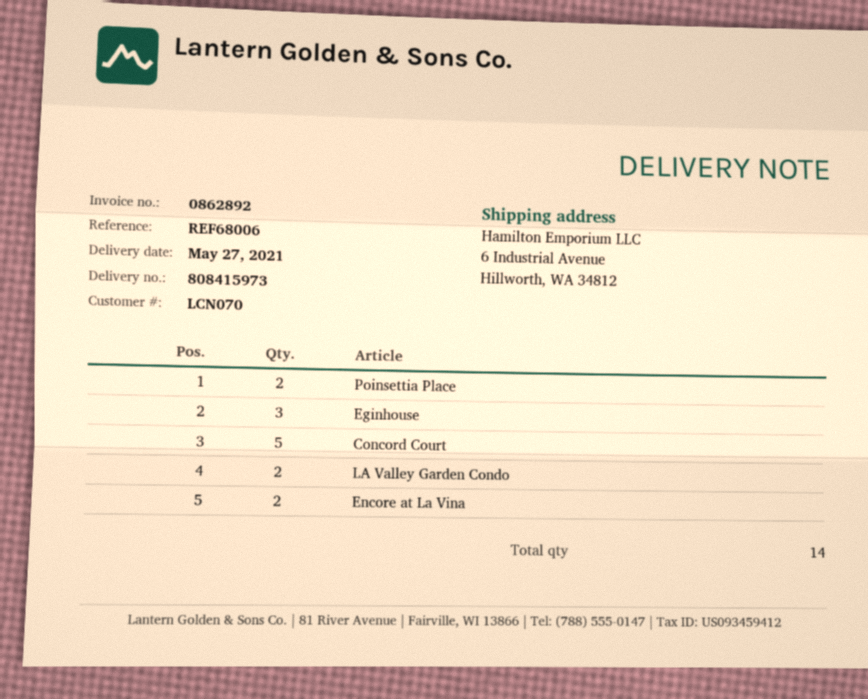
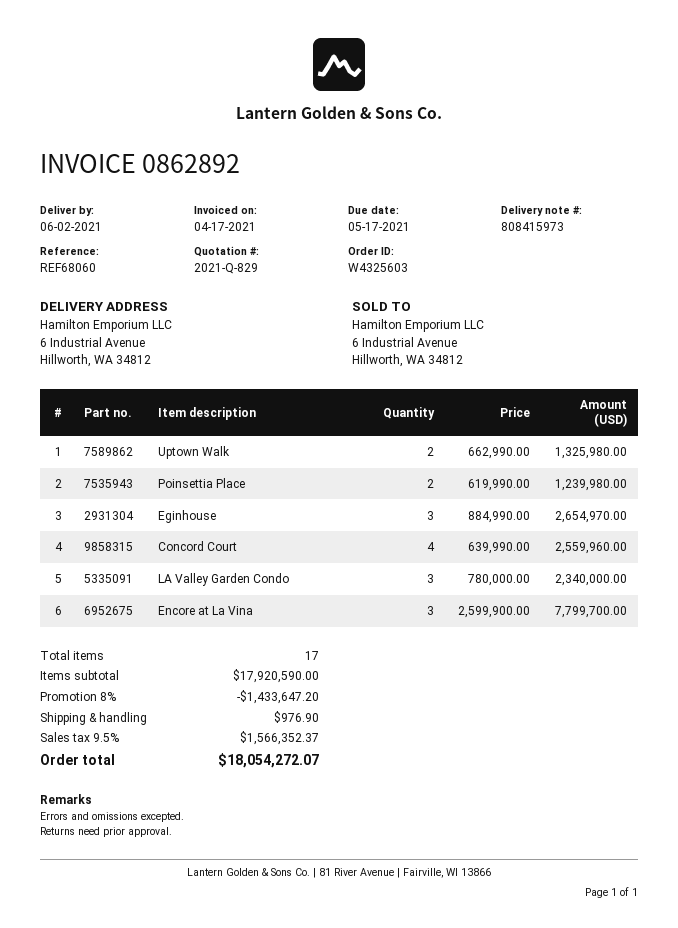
delivery date: 2021-05-27 -> 2021-06-02
reference: REF68006 -> REF68060
Concord Court: 5 -> 4
LA Valley Garden Condo: 2 -> 3
Encore at La Vina: 2 -> 3
Uptown Walk: none -> 2
total quantity: 14 -> 17

